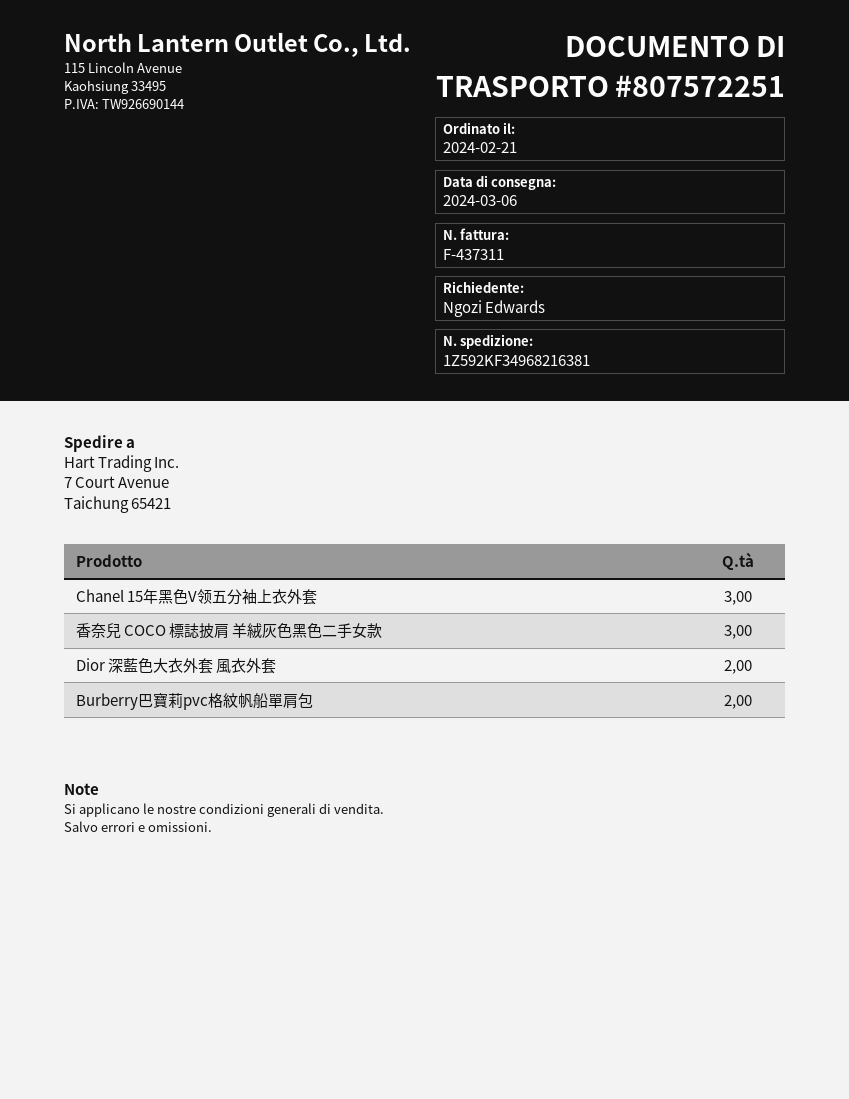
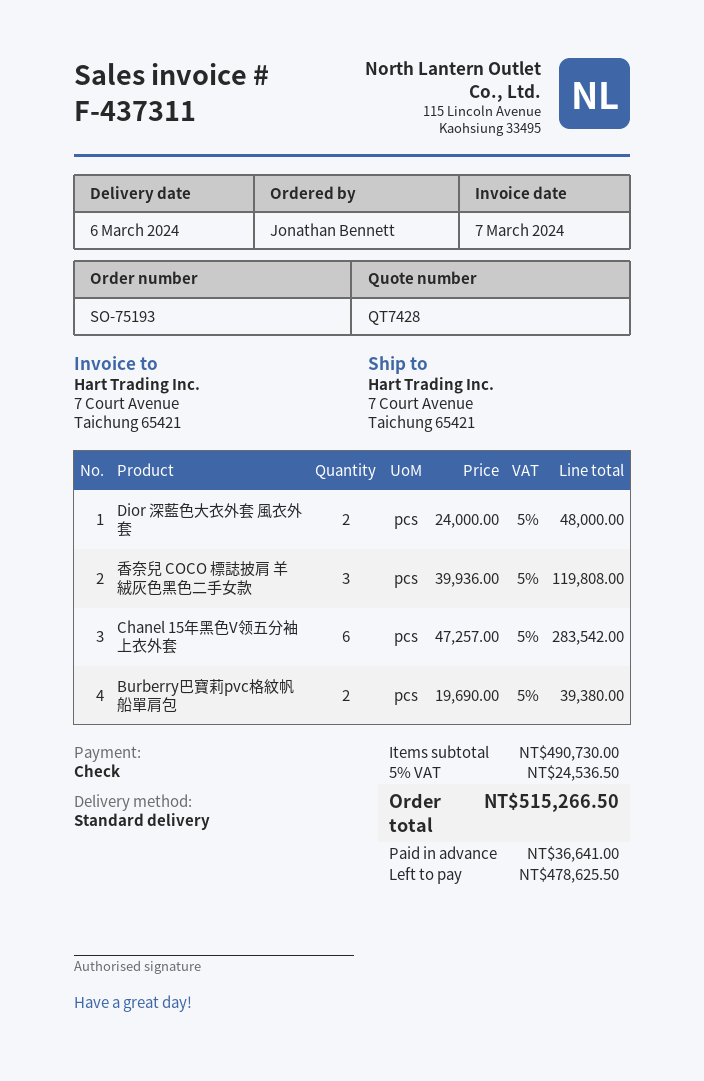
ordered by: Ngozi Edwards -> Jonathan Bennett
Chanel 15年黑色V领五分袖上衣外套: 3 -> 6

